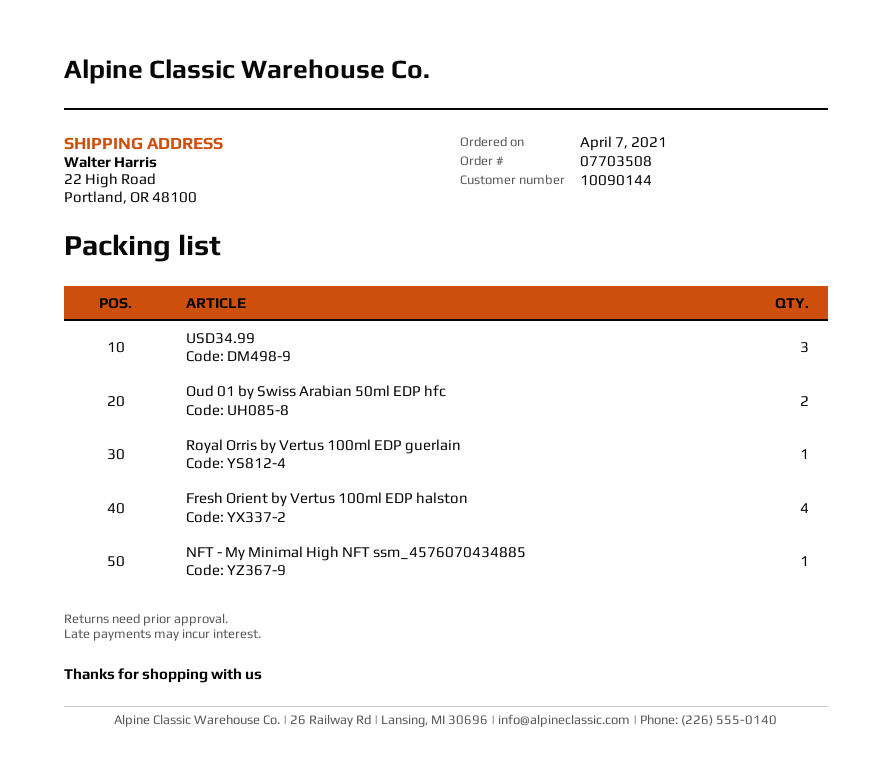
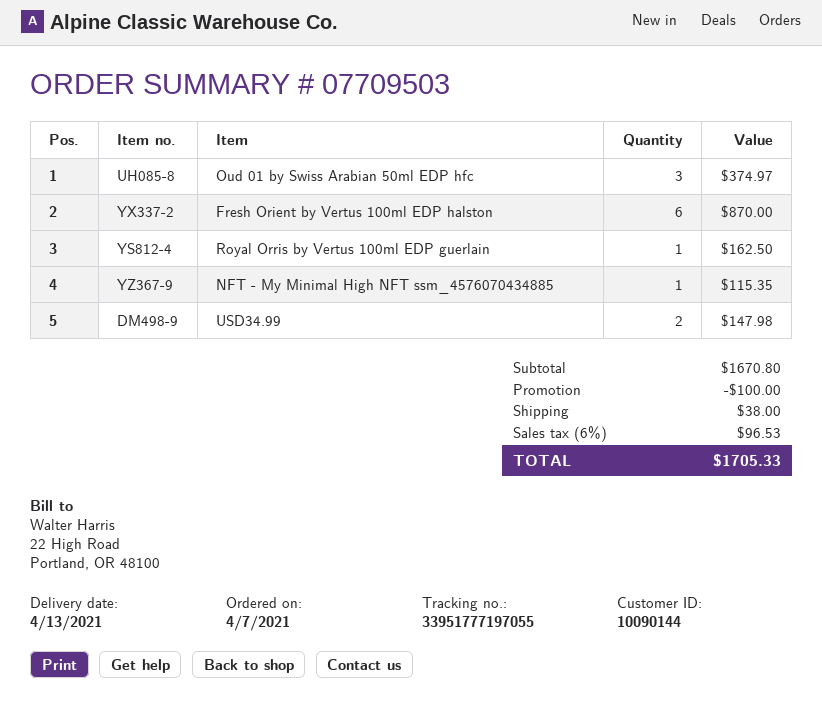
order number: 07703508 -> 07709503
USD34.99: 3 -> 2
Oud 01 by Swiss Arabian 50ml EDP hfc: 2 -> 3
Fresh Orient by Vertus 100ml EDP halston: 4 -> 6

